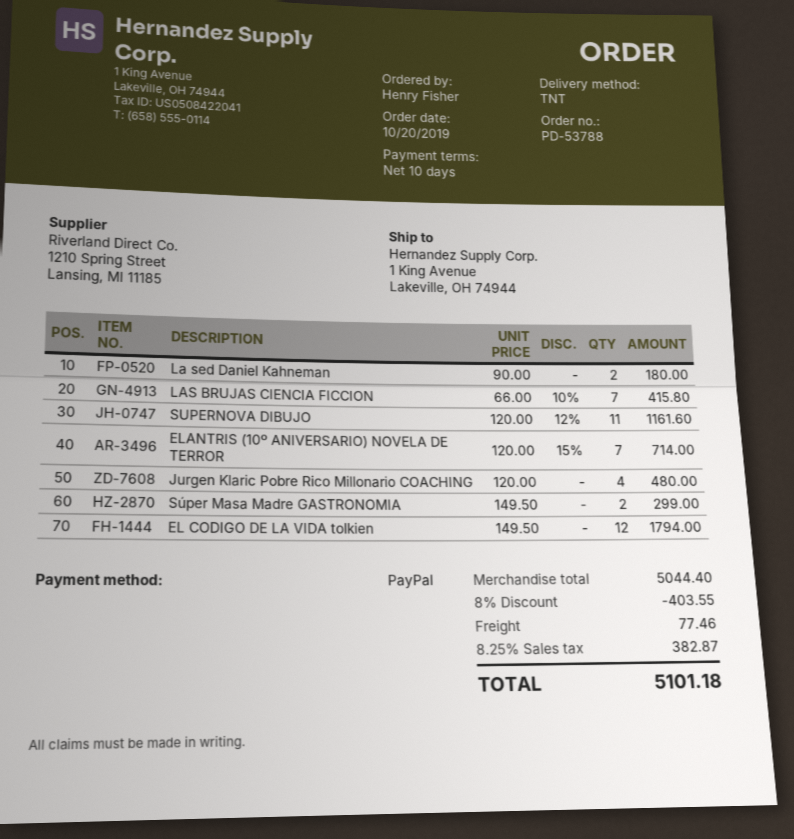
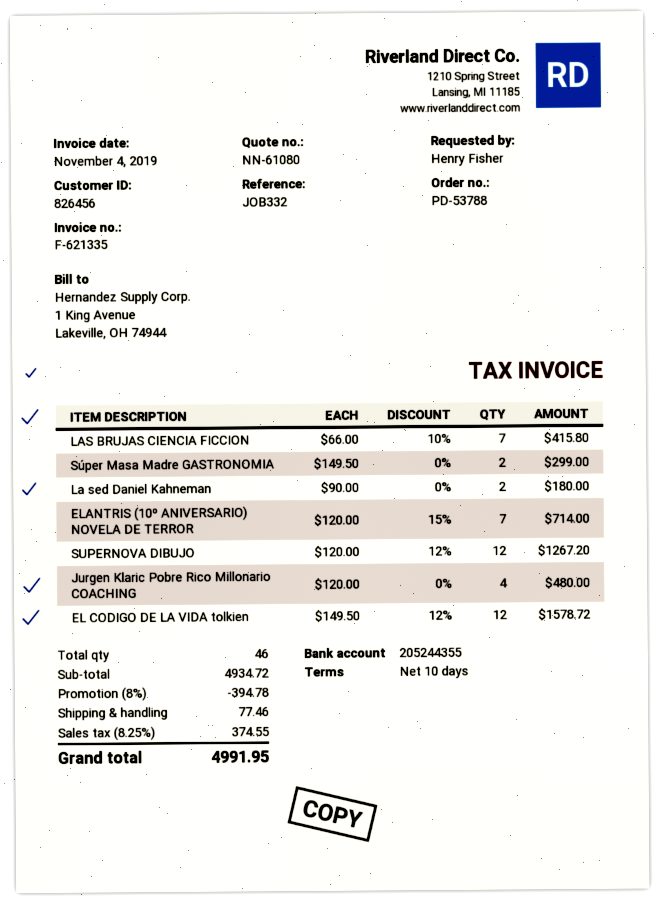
SUPERNOVA DIBUJO: 11 x 120.00 - 12% = 1161.60 -> 12 x 120.00 - 12% = 1267.20
EL CODIGO DE LA VIDA tolkien: 12 x 149.50 = 1794.00 -> 12 x 149.50 - 12% = 1578.72
subtotal: 5044.40 -> 4934.72
discount: 8% = 403.55 -> 8% = 394.78
tax: 8.25% = 382.87 -> 8.25% = 374.55
total: 5101.18 -> 4991.95

